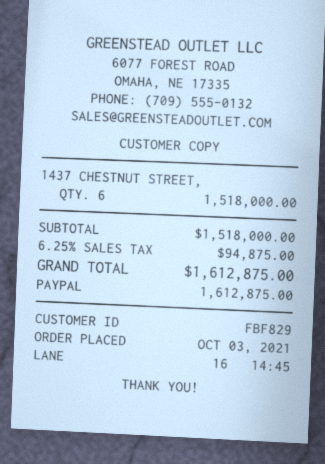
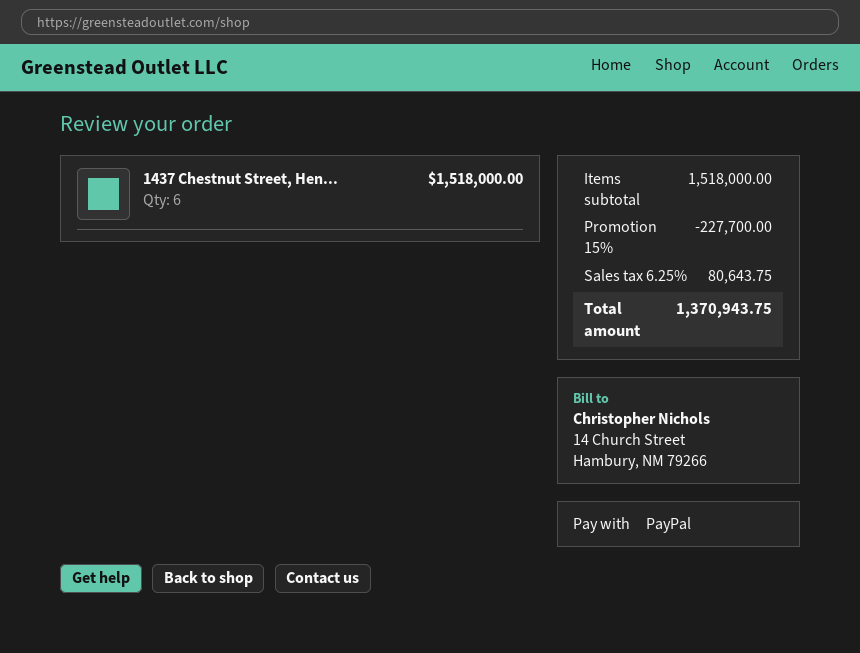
discount: none -> 15% = 227700.00
tax: 6.25% = 94875.00 -> 6.25% = 80643.75
total: 1612875.00 -> 1370943.75

